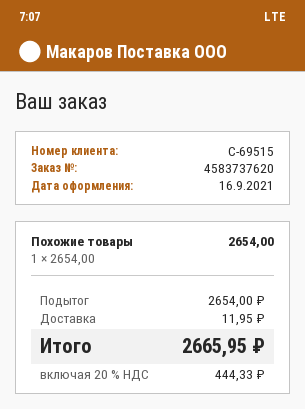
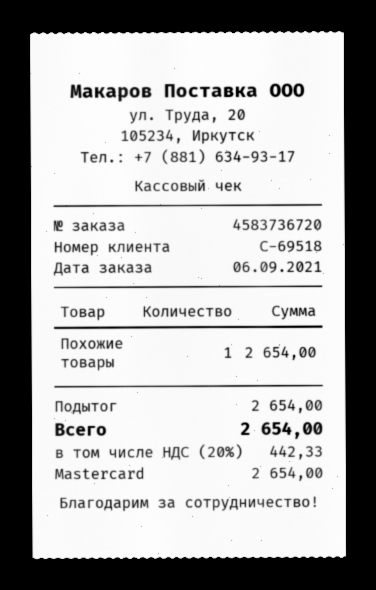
order number: 4583737620 -> 4583736720
order date: 2021-09-16 -> 2021-09-06
customer number: C-69515 -> C-69518
shipping: 11.95 -> none
tax: 20% = 444.33 -> 20% = 442.33
total: 2665.95 -> 2654.00

